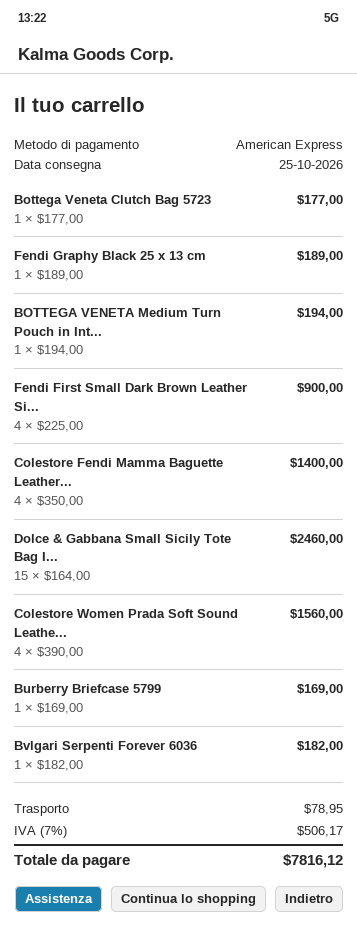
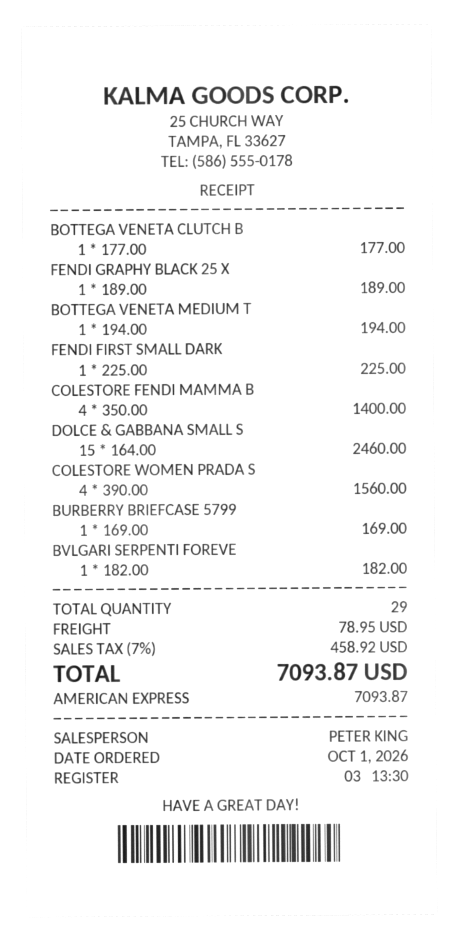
Fendi First Small Dark Brown Leather Si...: 4 x 225.00 = 900.00 -> 1 x 225.00 = 225.00
tax: 7% = 506.17 -> 7% = 458.92
total: 7816.12 -> 7093.87

